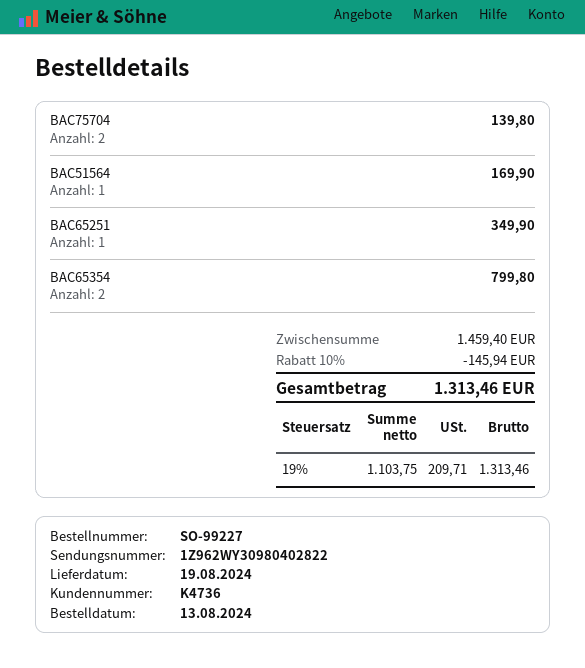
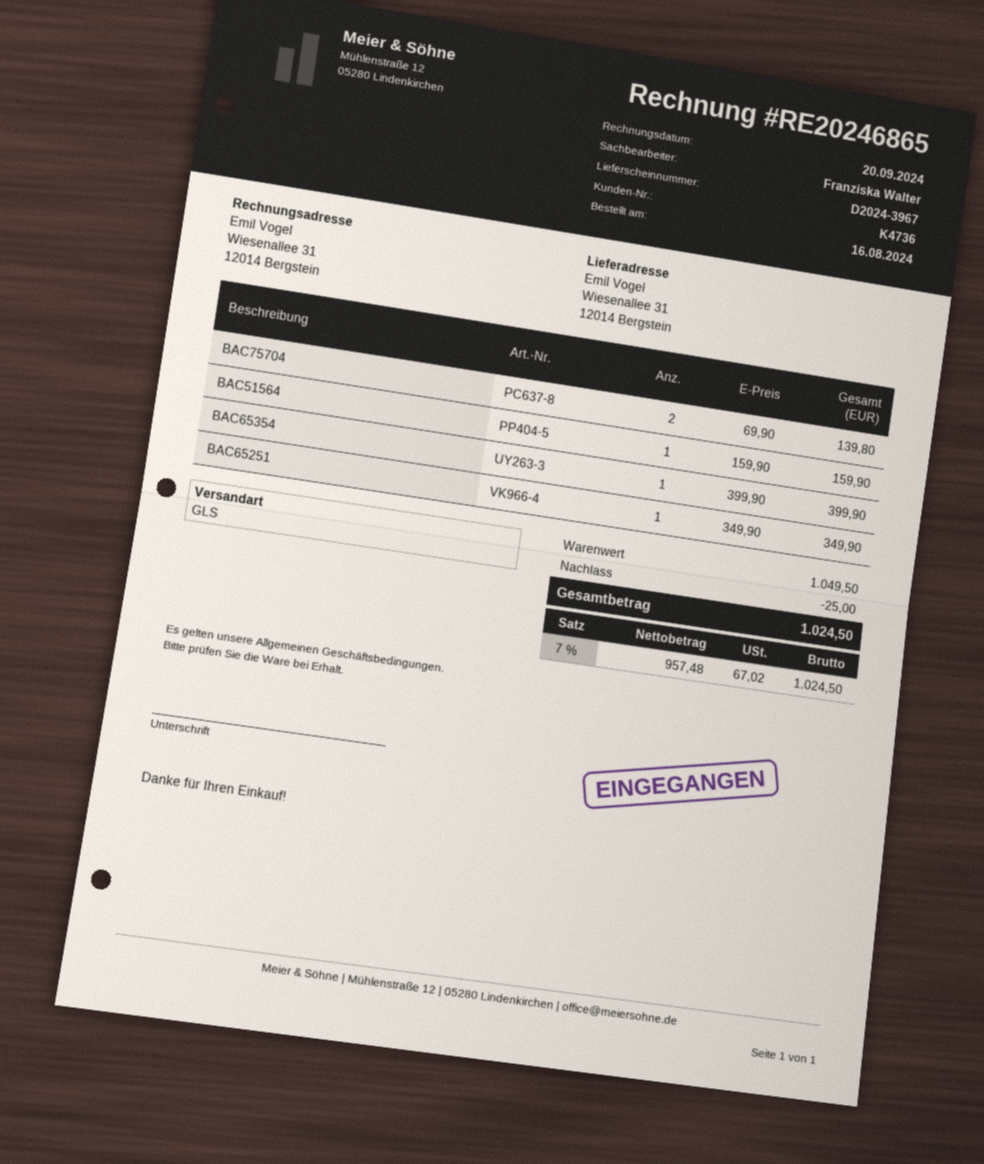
order date: 2024-08-13 -> 2024-08-16
BAC51564: 1 for 169.90 -> 1 for 159.90
BAC65354: 2 for 799.80 -> 1 for 399.90
subtotal: 1459.40 -> 1049.50
discount: 145.94 -> 25.00
net: 1103.75 -> 957.48
tax: 19% = 209.71 -> 7% = 67.02
total: 1313.46 -> 1024.50

